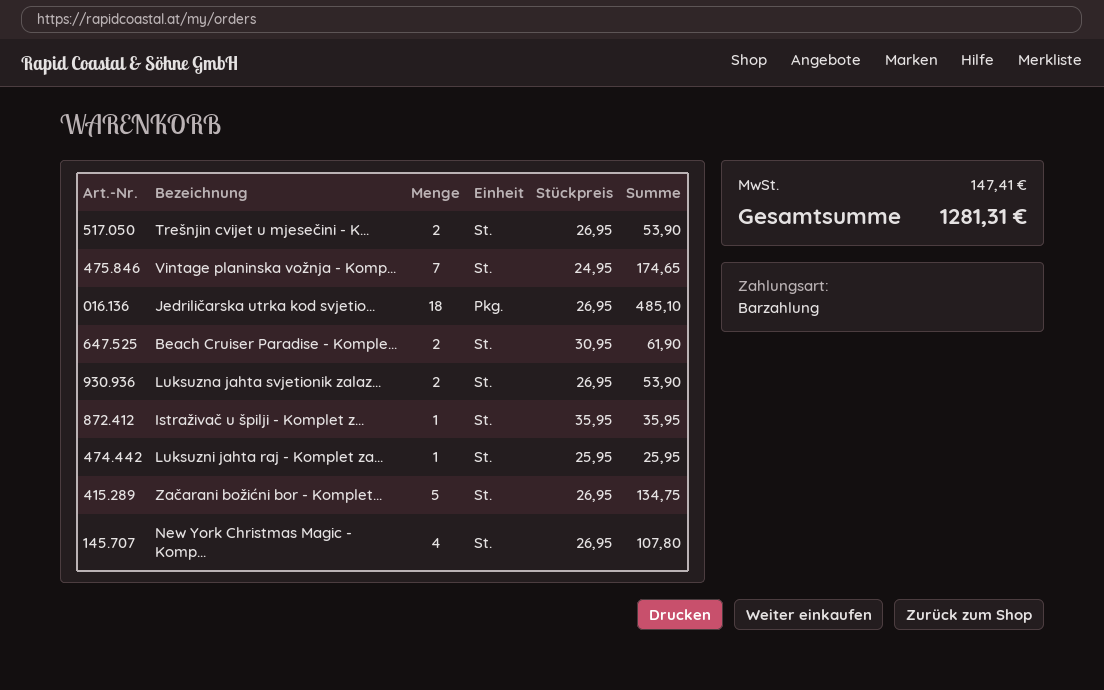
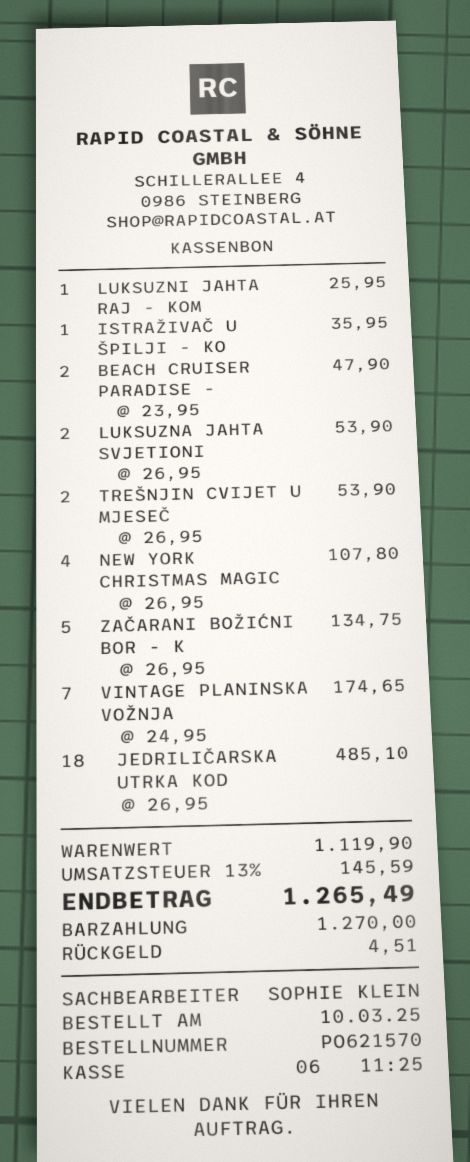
Beach Cruiser Paradise - Komple...: 2 x 30.95 = 61.90 -> 2 x 23.95 = 47.90
tax: 147.41 -> 145.59
total: 1281.31 -> 1265.49

